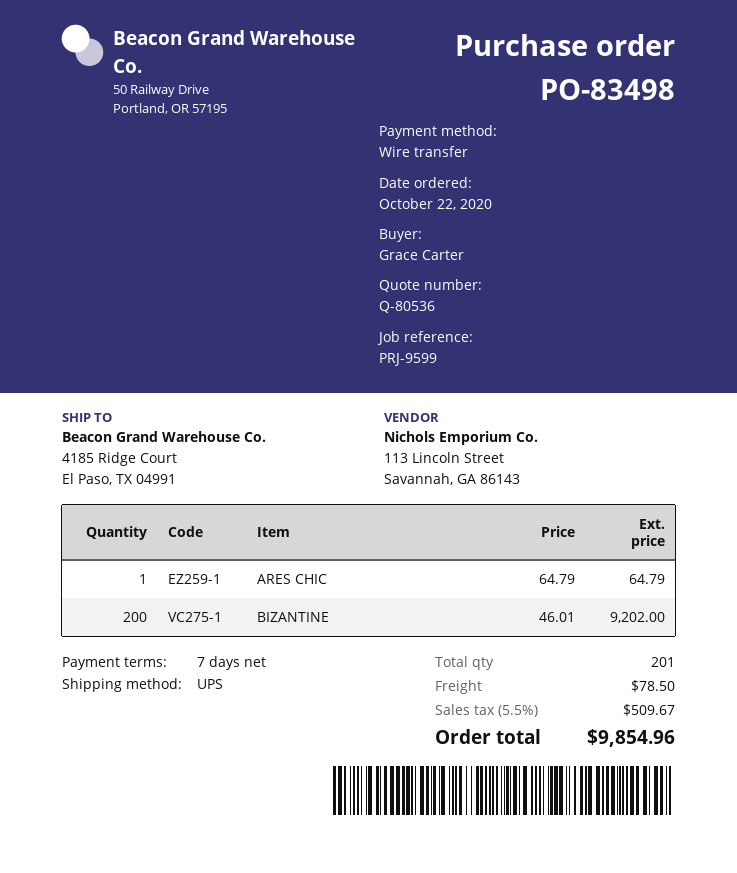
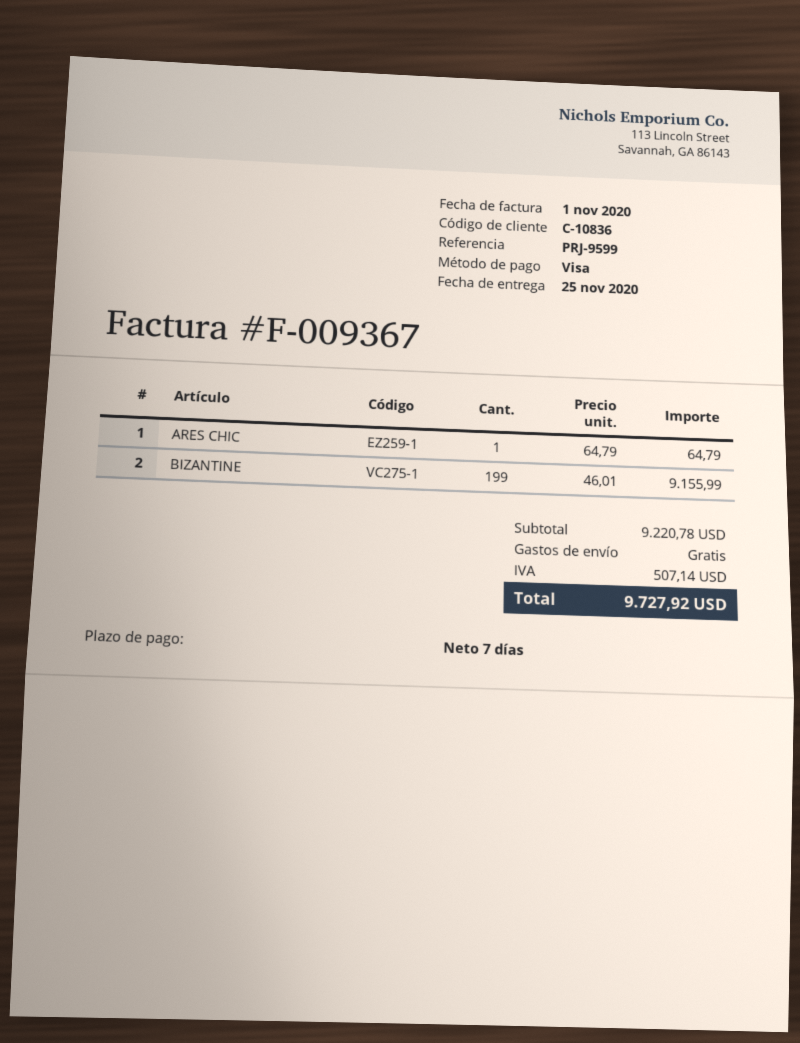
payment method: bank transfer -> Visa
BIZANTINE: 200 x 46.01 = 9202.00 -> 199 x 46.01 = 9155.99
shipping: 78.50 -> 0.00
tax: 509.67 -> 507.14
total: 9854.96 -> 9727.92

